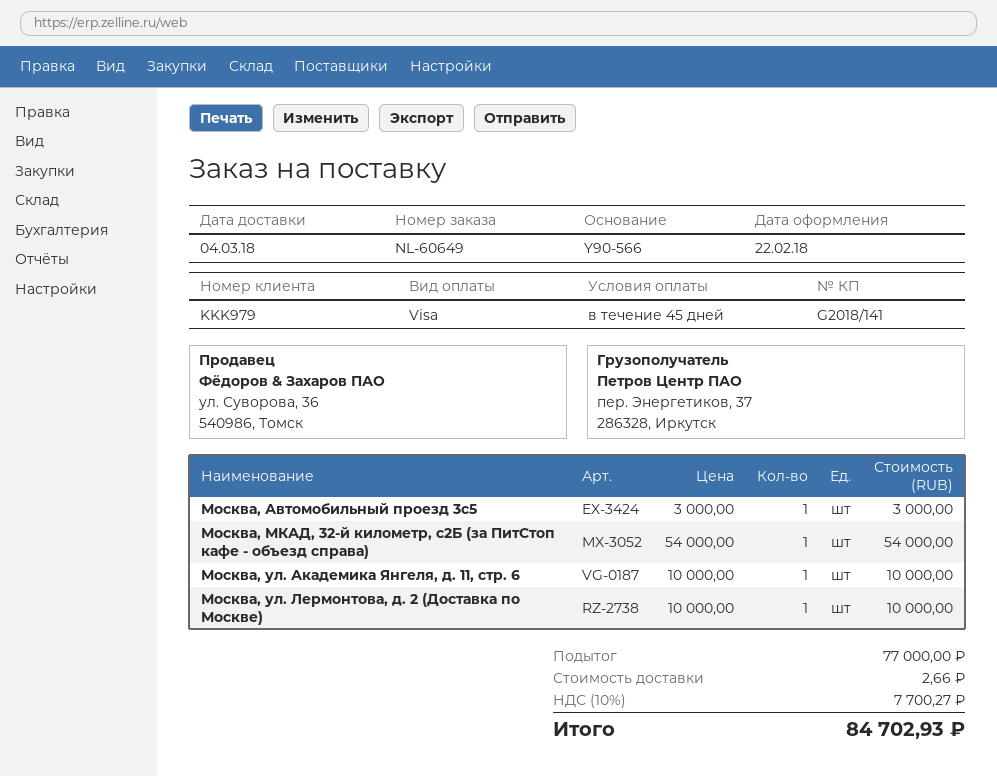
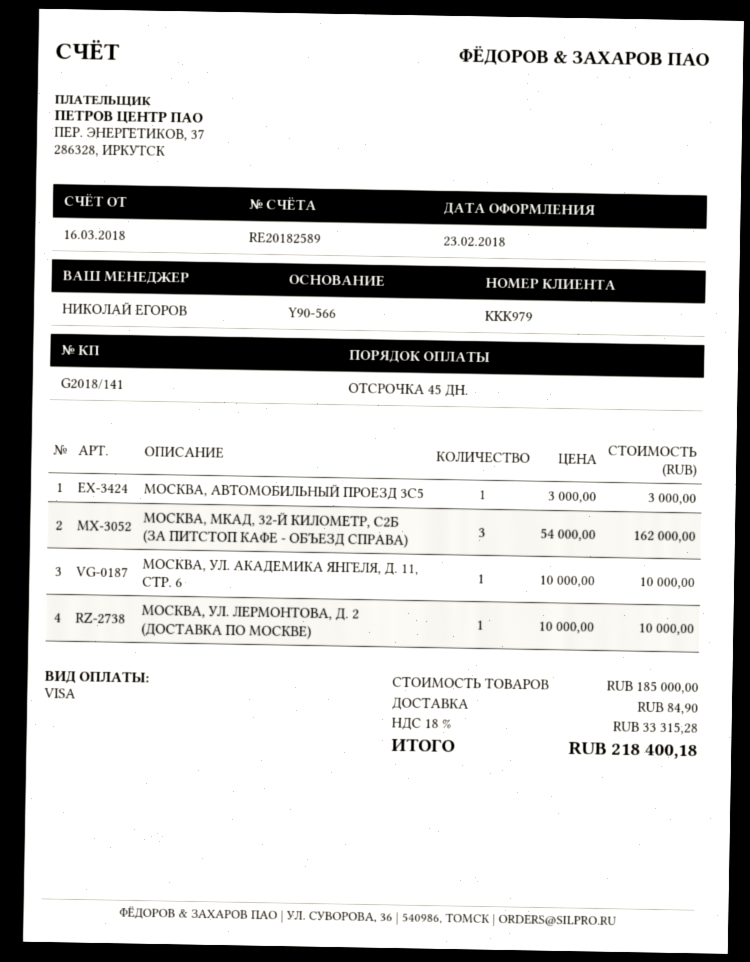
order date: 2018-02-22 -> 2018-02-23
Москва, МКАД, 32-й километр, с2Б (за ПитСтоп кафе - объезд справа): 1 x 54000.00 = 54000.00 -> 3 x 54000.00 = 162000.00
subtotal: 77000.00 -> 185000.00
shipping: 2.66 -> 84.90
tax: 10% = 7700.27 -> 18% = 33315.28
total: 84702.93 -> 218400.18

